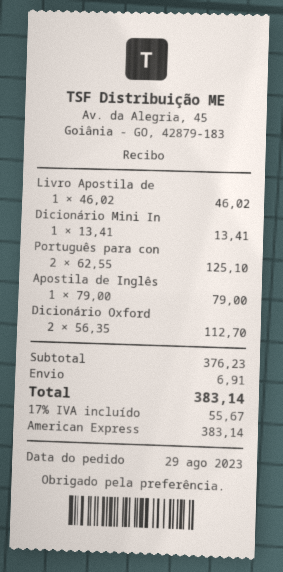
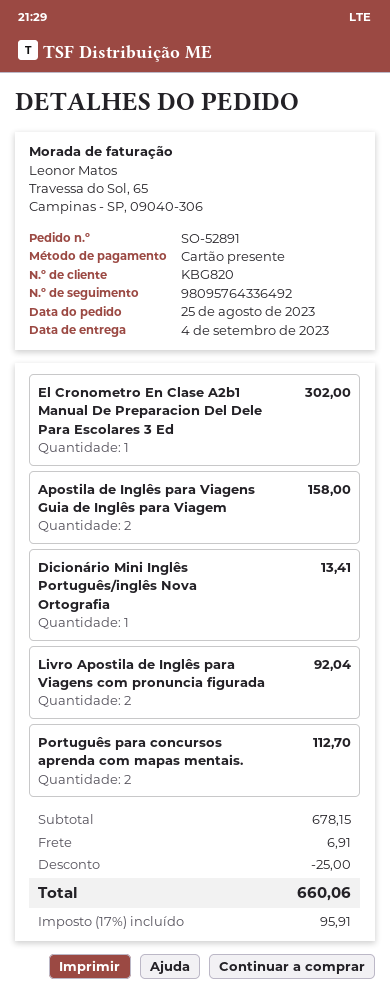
order date: 2023-08-29 -> 2023-08-25
payment method: American Express -> gift card
Livro Apostila de: 1 for 46.02 -> 2 for 92.04
Português para con: 2 for 125.10 -> 2 for 112.70
Apostila de Inglês: 1 for 79.00 -> 2 for 158.00
Dicionário Oxford: 2 for 112.70 -> none
El Cronometro En Clase A2b1 Manual De Preparacion Del Dele Para Escolares 3 Ed: none -> 1 for 302.00
subtotal: 376.23 -> 678.15
discount: none -> 25.00
tax: 17% = 55.67 -> 17% = 95.91
total: 383.14 -> 660.06

